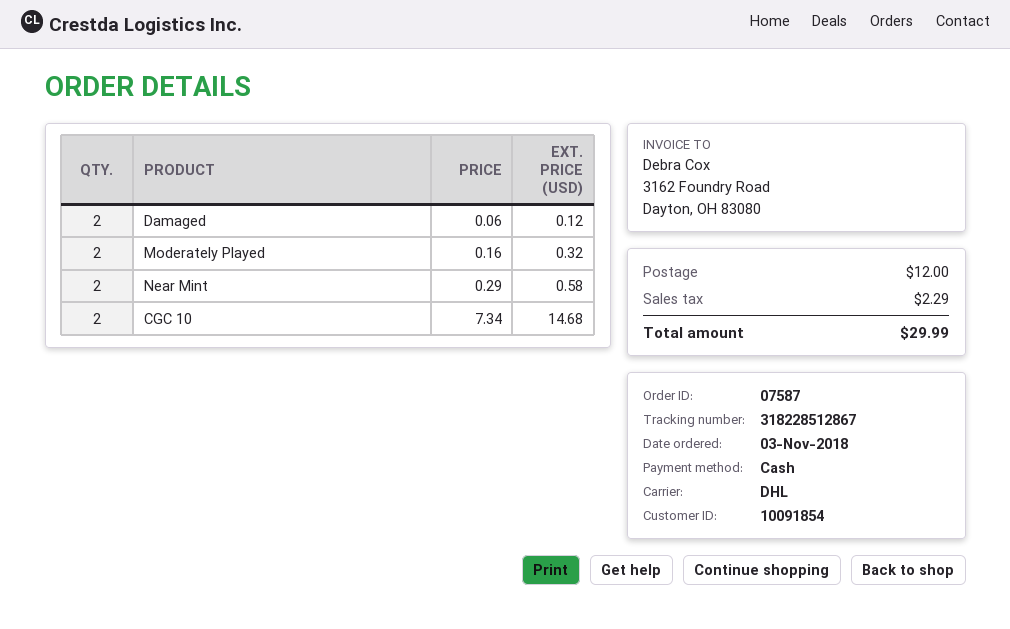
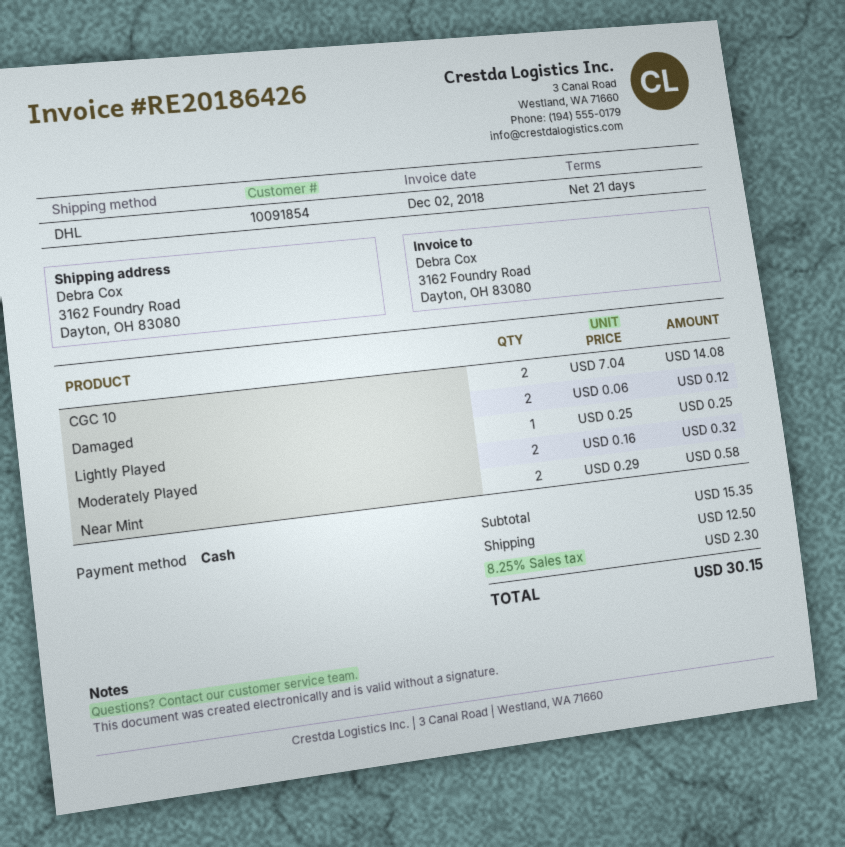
CGC 10: 2 x 7.34 = 14.68 -> 2 x 7.04 = 14.08
Lightly Played: none -> 1 x 0.25 = 0.25
shipping: 12.00 -> 12.50
tax: 2.29 -> 2.30
total: 29.99 -> 30.15

